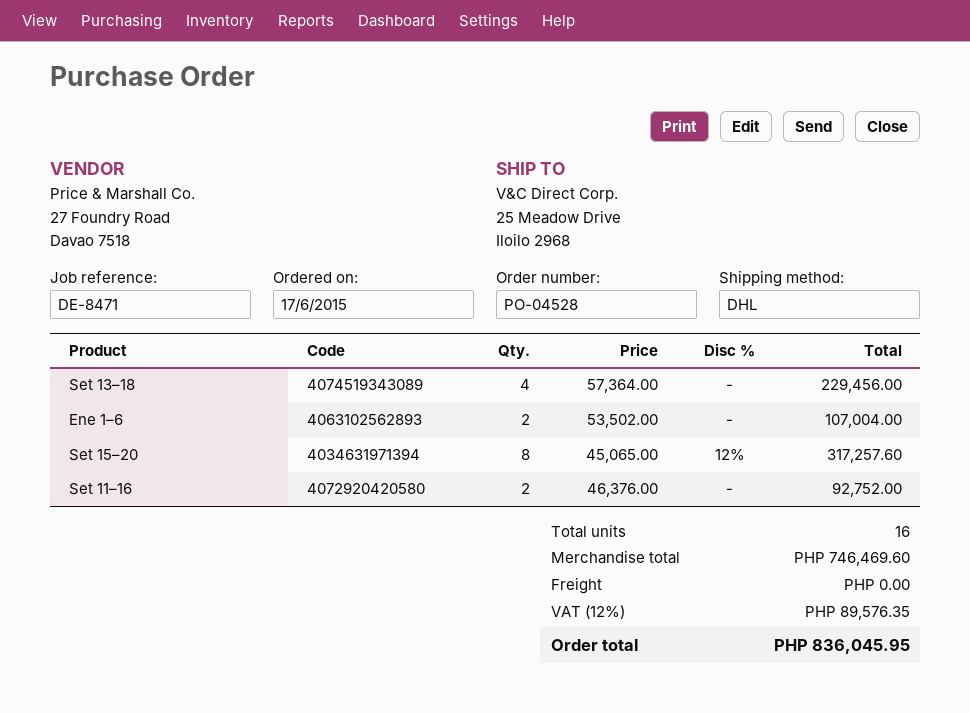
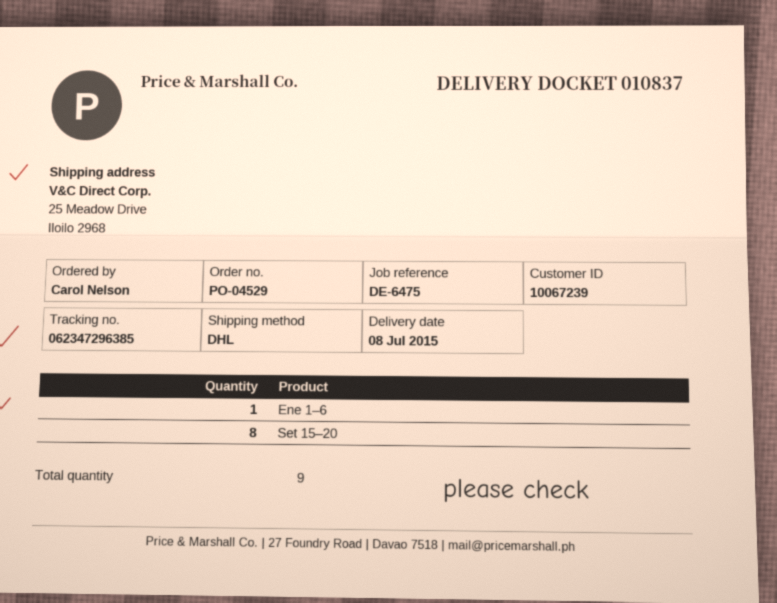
order number: PO-04528 -> PO-04529
reference: DE-8471 -> DE-6475
Set 13–18: 4 -> none
Ene 1–6: 2 -> 1
Set 11–16: 2 -> none
total quantity: 16 -> 9

